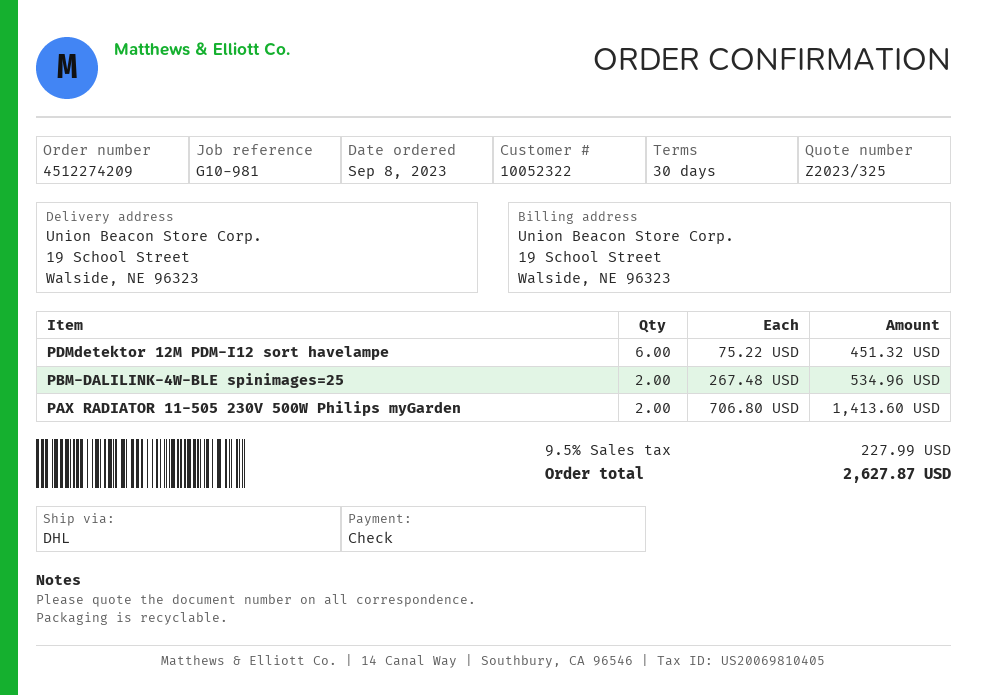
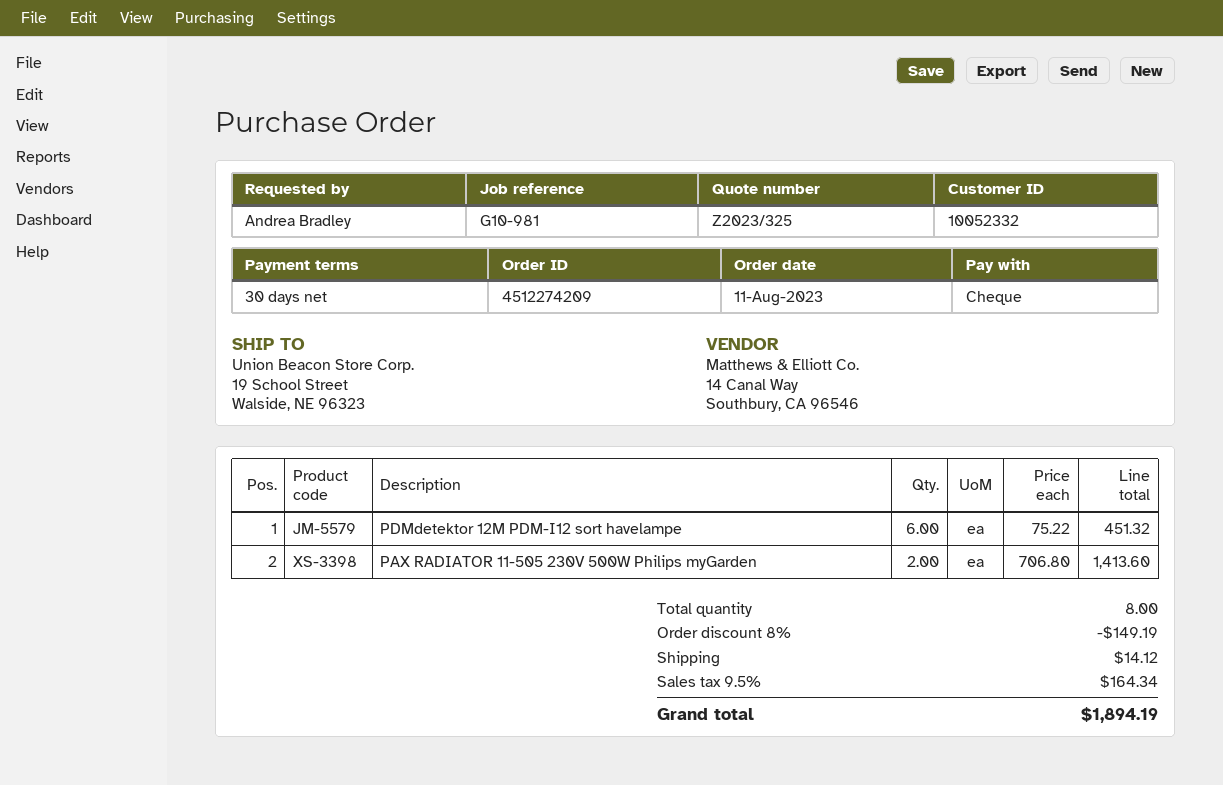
order date: 2023-09-08 -> 2023-08-11
customer number: 10052322 -> 10052332
PBM-DALILINK-4W-BLE spinimages=25: 2 x 267.48 = 534.96 -> none
discount: none -> 8% = 149.19
shipping: none -> 14.12
tax: 9.5% = 227.99 -> 9.5% = 164.34
total: 2627.87 -> 1894.19

